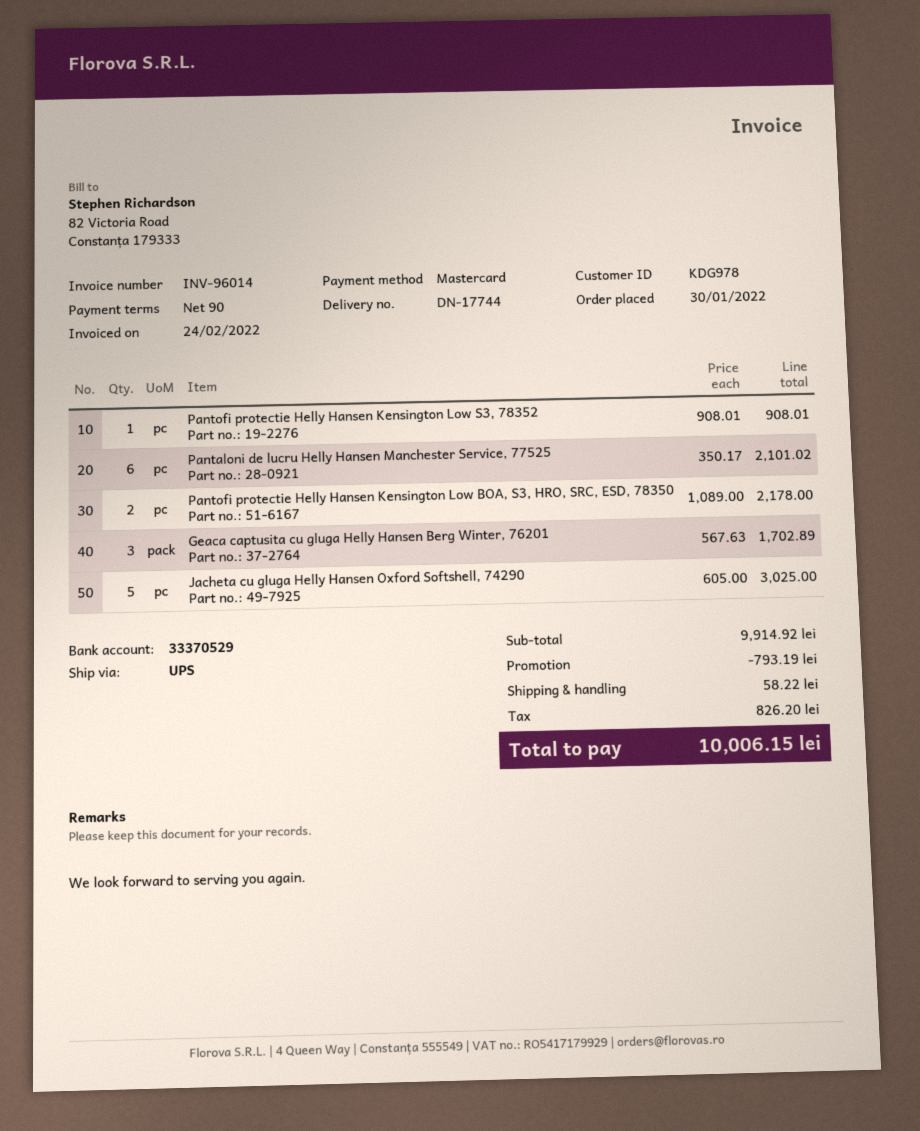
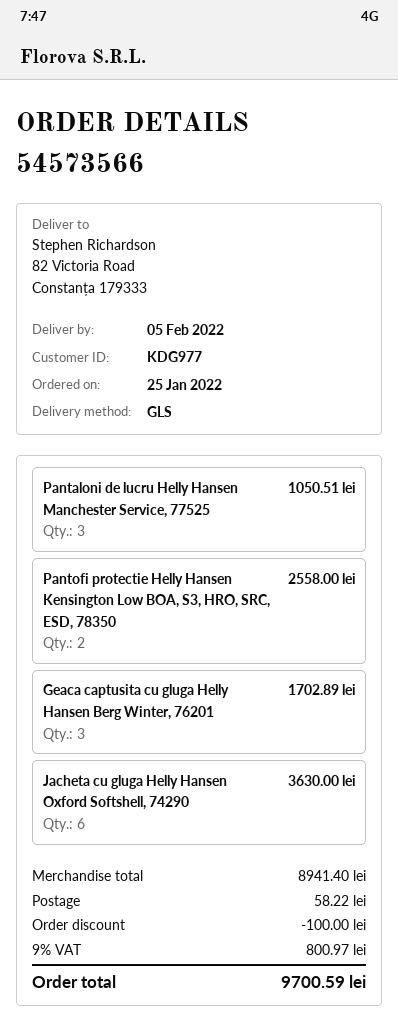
order date: 2022-01-30 -> 2022-01-25
customer number: KDG978 -> KDG977
shipping method: UPS -> GLS
Pantofi protectie Helly Hansen Kensington Low S3, 78352: 1 for 908.01 -> none
Pantaloni de lucru Helly Hansen Manchester Service, 77525: 6 for 2101.02 -> 3 for 1050.51
Pantofi protectie Helly Hansen Kensington Low BOA, S3, HRO, SRC, ESD, 78350: 2 for 2178.00 -> 2 for 2558.00
Jacheta cu gluga Helly Hansen Oxford Softshell, 74290: 5 for 3025.00 -> 6 for 3630.00
subtotal: 9914.92 -> 8941.40
discount: 793.19 -> 100.00
tax: 826.20 -> 800.97
total: 10006.15 -> 9700.59

